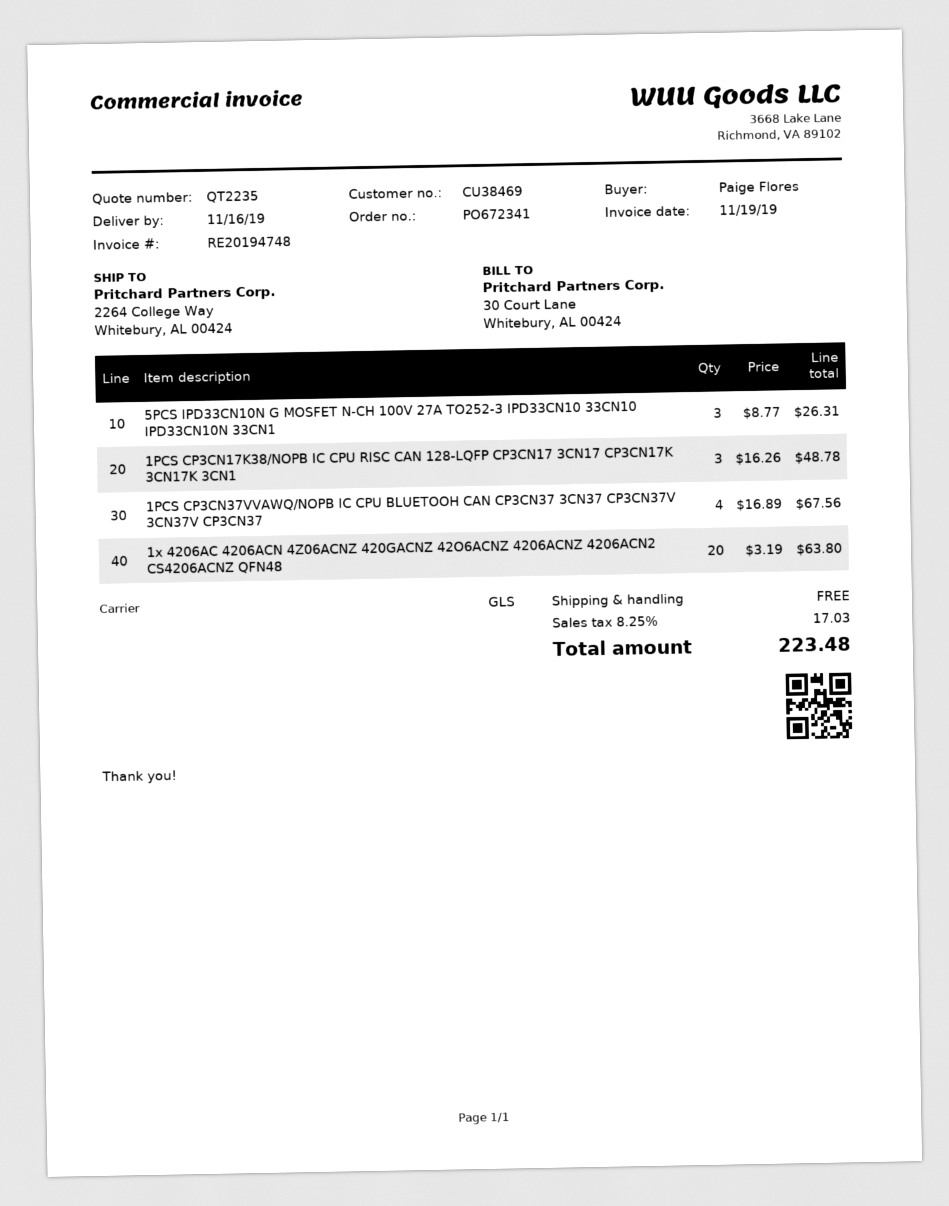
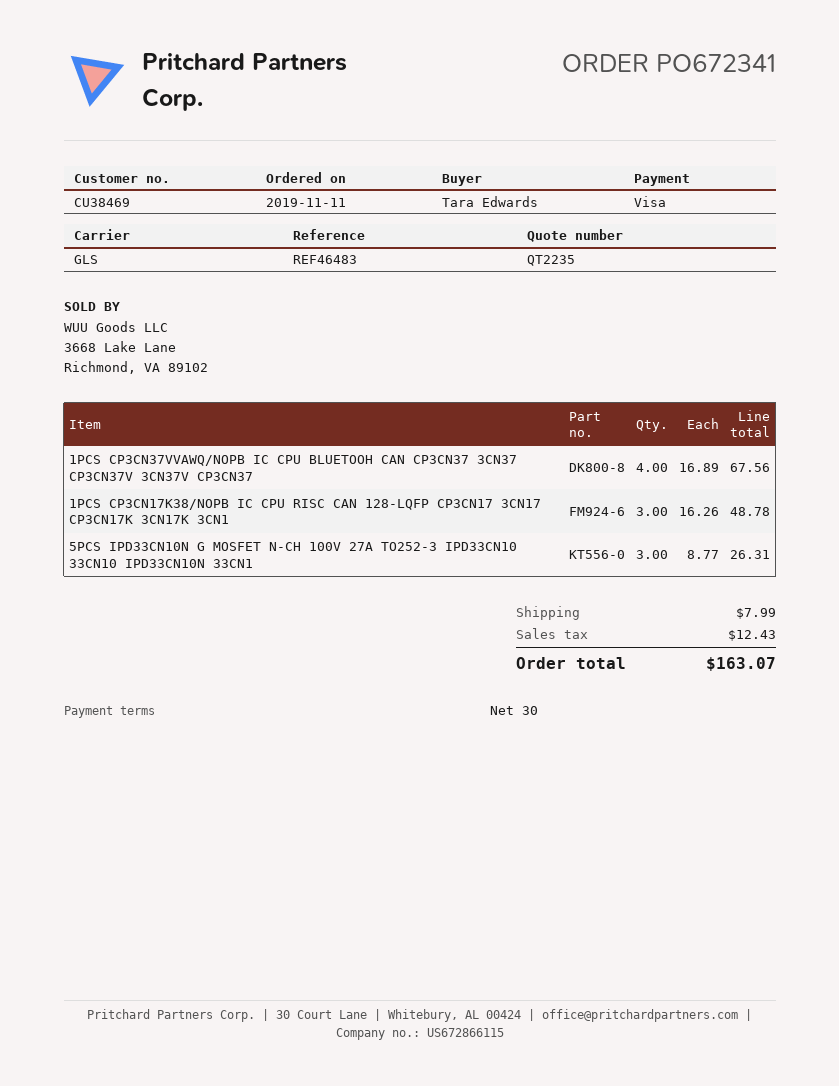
ordered by: Paige Flores -> Tara Edwards
1x 4206AC 4206ACN 4Z06ACNZ 420GACNZ 42O6ACNZ 4206ACNZ 4206ACN2 CS4206ACNZ QFN48: 20 x 3.19 = 63.80 -> none
shipping: 0.00 -> 7.99
tax: 17.03 -> 12.43
total: 223.48 -> 163.07

